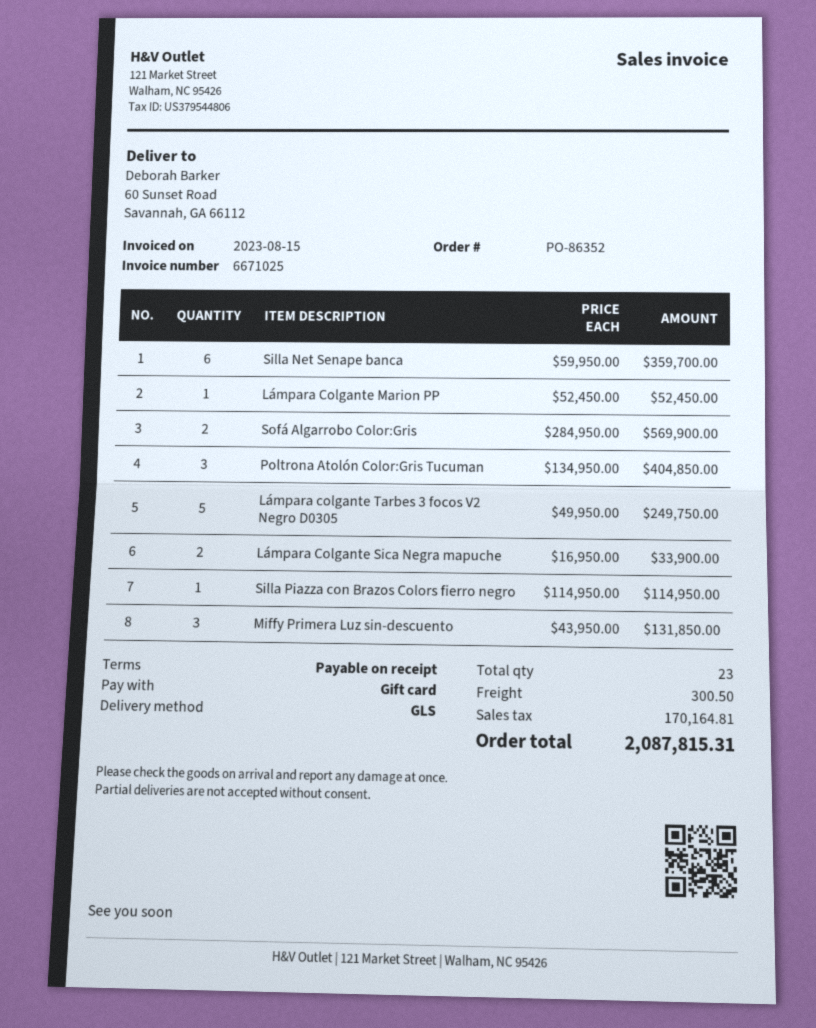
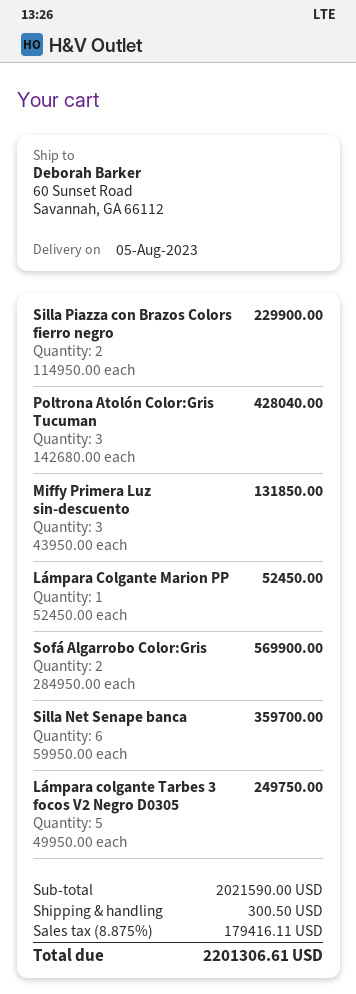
Poltrona Atolón Color:Gris Tucuman: 3 x 134950.00 = 404850.00 -> 3 x 142680.00 = 428040.00
Lámpara Colgante Sica Negra mapuche: 2 x 16950.00 = 33900.00 -> none
Silla Piazza con Brazos Colors fierro negro: 1 x 114950.00 = 114950.00 -> 2 x 114950.00 = 229900.00
tax: 170164.81 -> 179416.11
total: 2087815.31 -> 2201306.61

